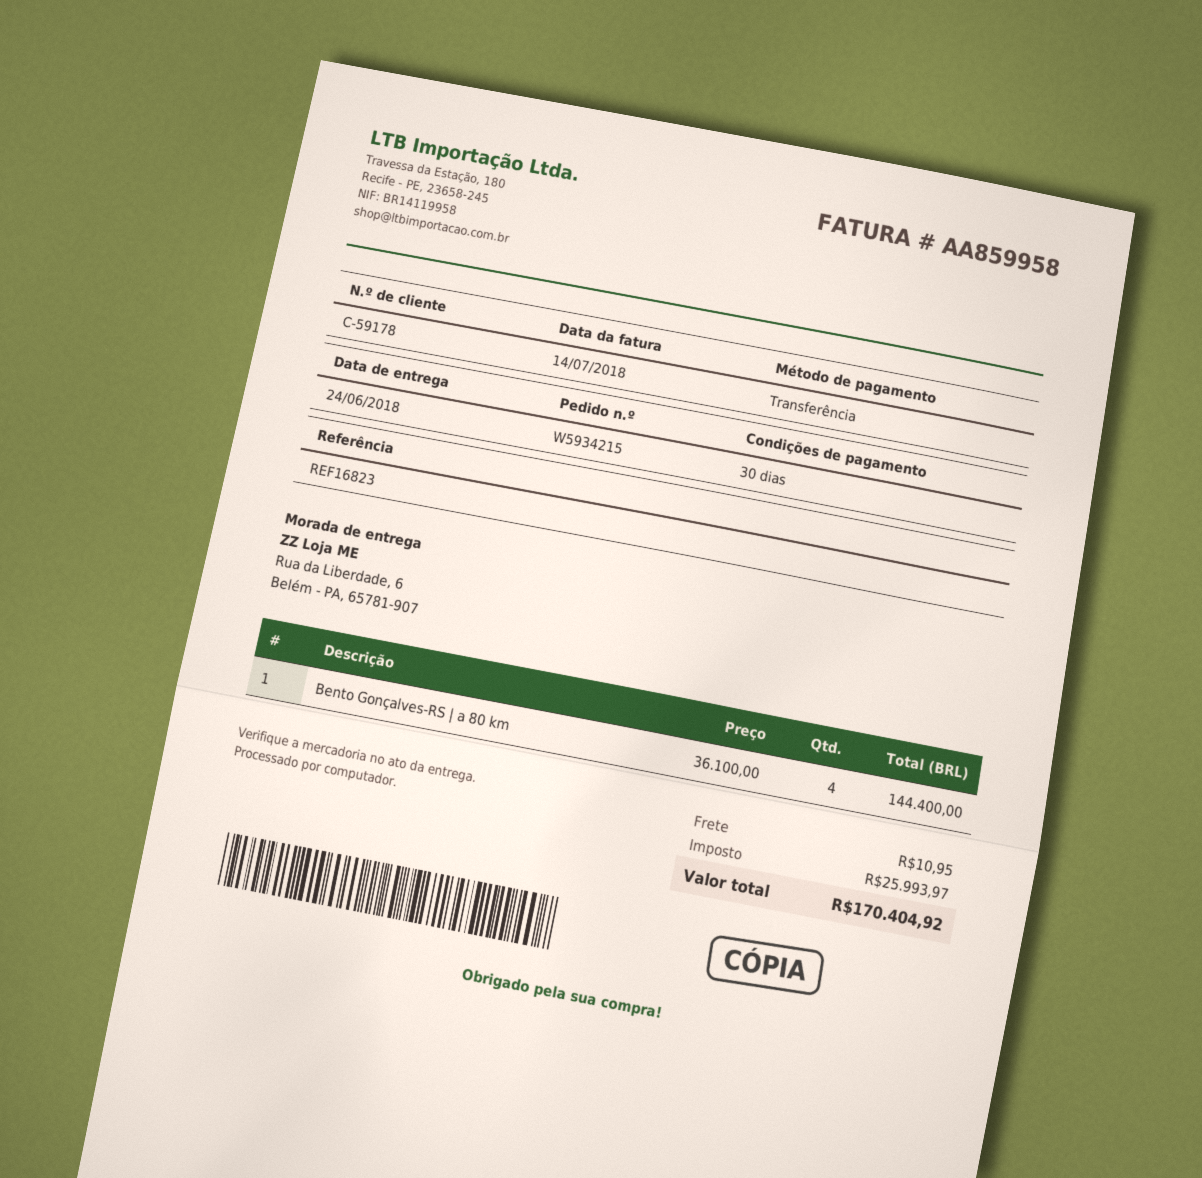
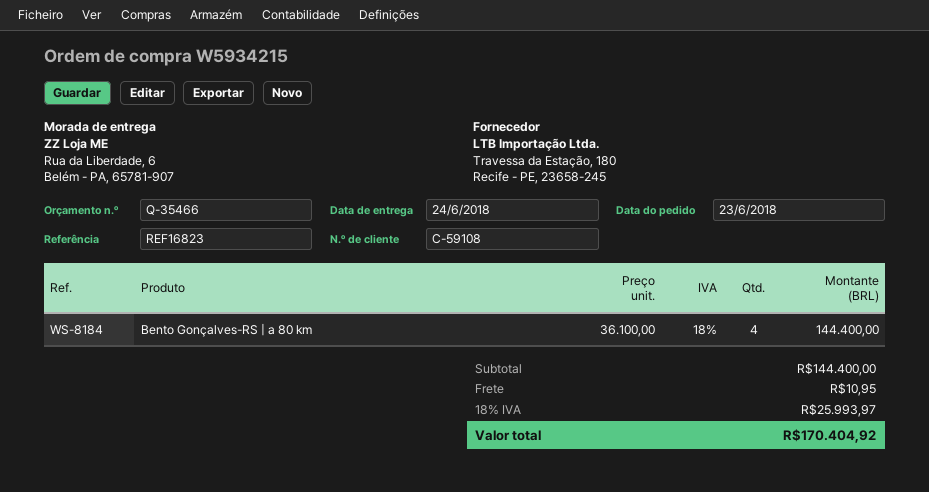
customer number: C-59178 -> C-59108

